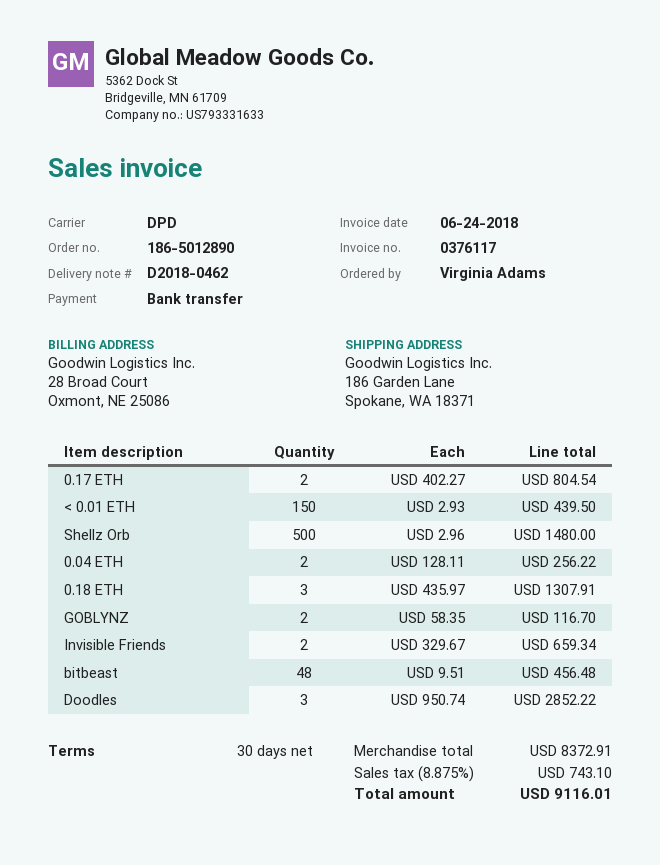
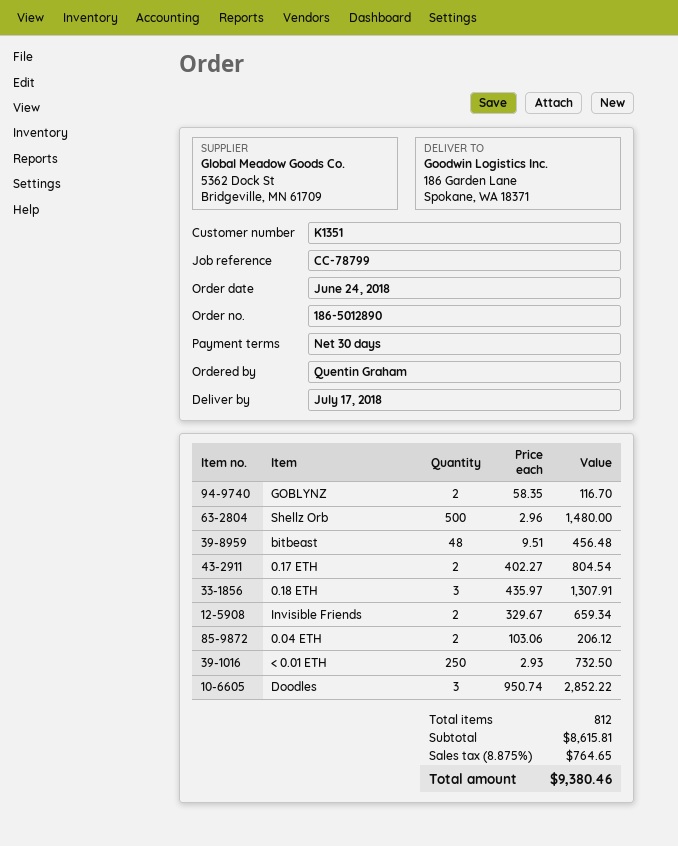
ordered by: Virginia Adams -> Quentin Graham
< 0.01 ETH: 150 x 2.93 = 439.50 -> 250 x 2.93 = 732.50
0.04 ETH: 2 x 128.11 = 256.22 -> 2 x 103.06 = 206.12
subtotal: 8372.91 -> 8615.81
tax: 8.875% = 743.10 -> 8.875% = 764.65
total: 9116.01 -> 9380.46

